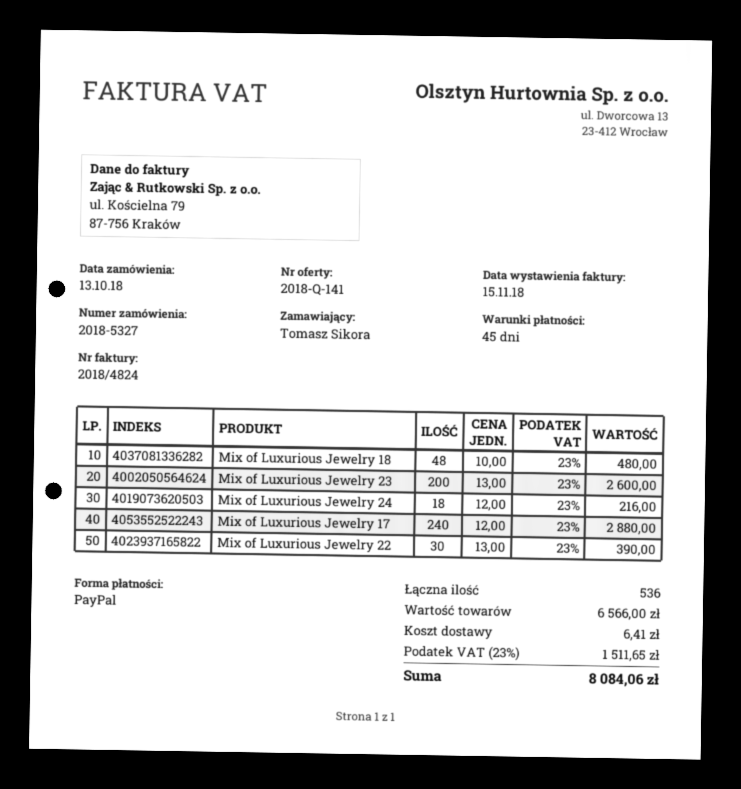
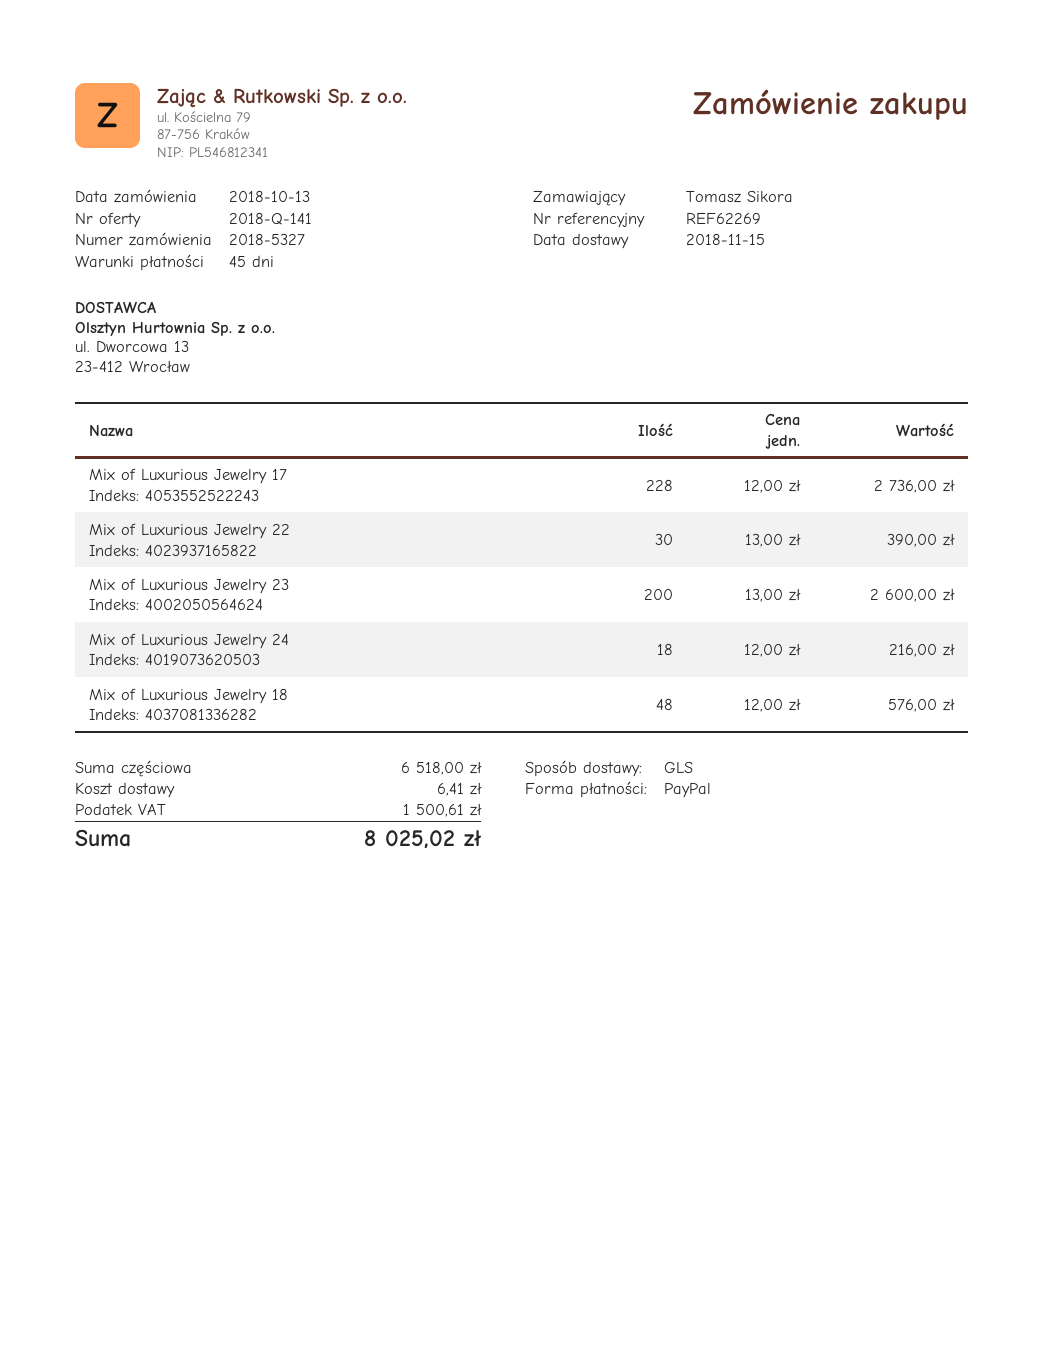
Mix of Luxurious Jewelry 18: 48 x 10.00 = 480.00 -> 48 x 12.00 = 576.00
Mix of Luxurious Jewelry 17: 240 x 12.00 = 2880.00 -> 228 x 12.00 = 2736.00
subtotal: 6566.00 -> 6518.00
tax: 1511.65 -> 1500.61
total: 8084.06 -> 8025.02

